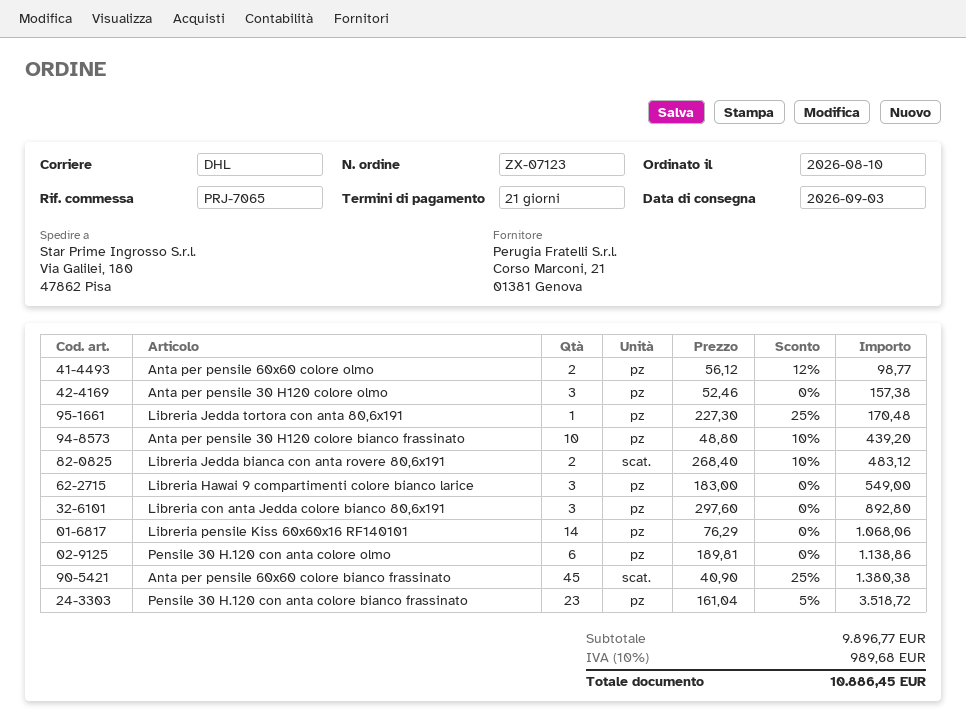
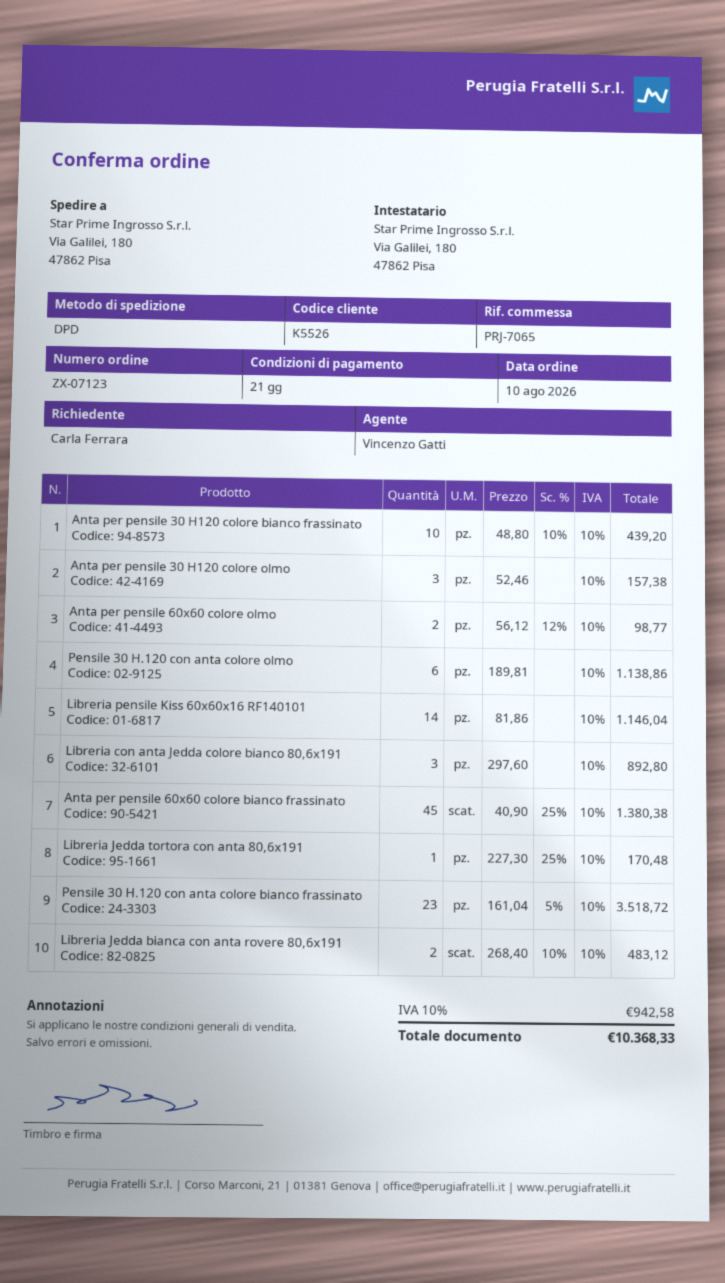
shipping method: DHL -> DPD
Libreria Hawai 9 compartimenti colore bianco larice: 3 x 183.00 = 549.00 -> none
Libreria pensile Kiss 60x60x16 RF140101: 14 x 76.29 = 1068.06 -> 14 x 81.86 = 1146.04
tax: 10% = 989.68 -> 10% = 942.58
total: 10886.45 -> 10368.33

